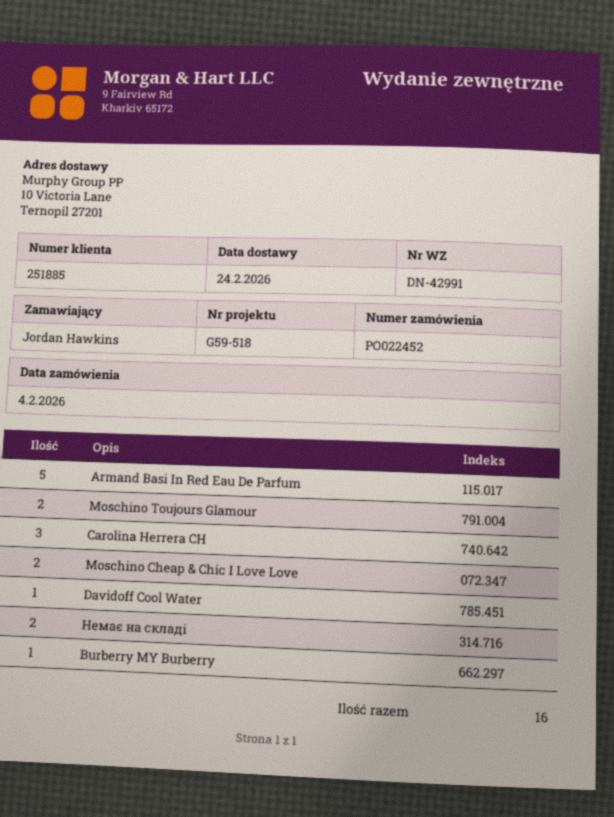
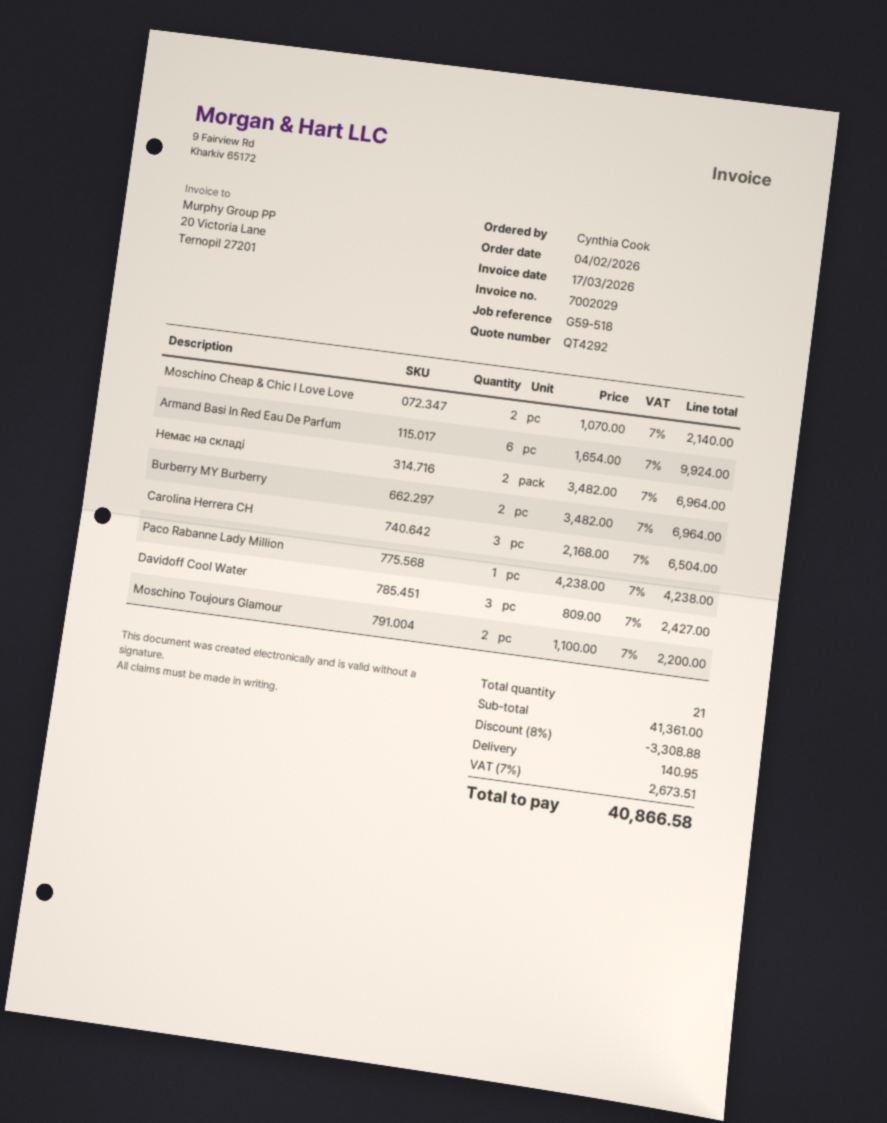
ordered by: Jordan Hawkins -> Cynthia Cook
Armand Basi In Red Eau De Parfum: 5 -> 6
Davidoff Cool Water: 1 -> 3
Burberry MY Burberry: 1 -> 2
Paco Rabanne Lady Million: none -> 1
total quantity: 16 -> 21

